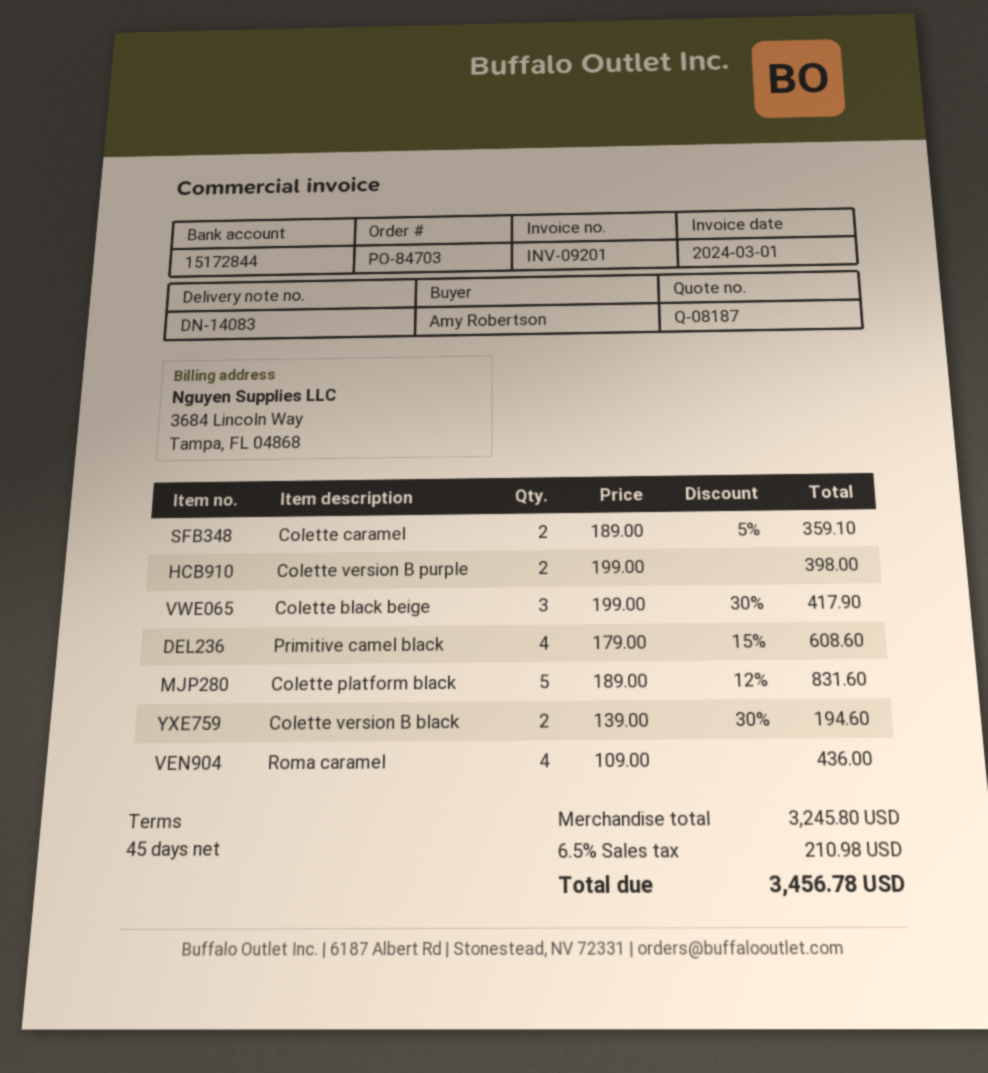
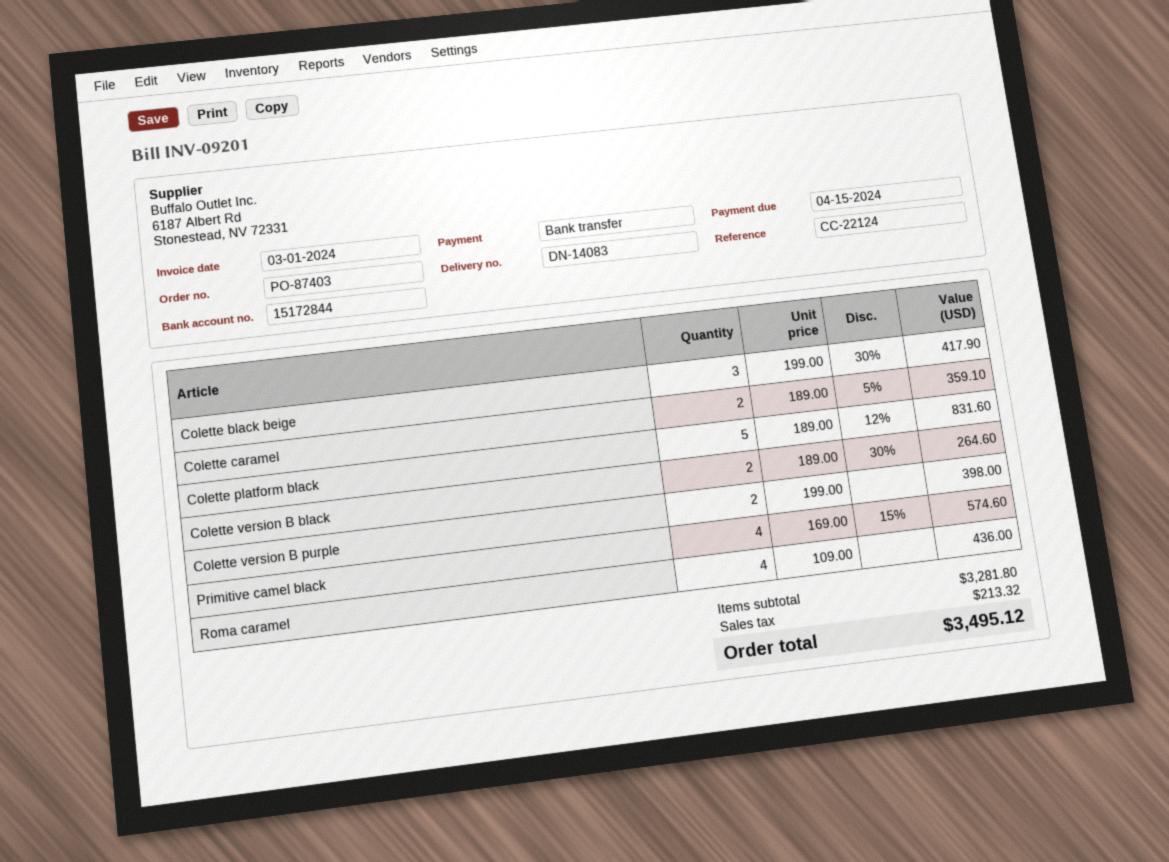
order number: PO-84703 -> PO-87403
Primitive camel black: 4 x 179.00 - 15% = 608.60 -> 4 x 169.00 - 15% = 574.60
Colette version B black: 2 x 139.00 - 30% = 194.60 -> 2 x 189.00 - 30% = 264.60
subtotal: 3245.80 -> 3281.80
tax: 210.98 -> 213.32
total: 3456.78 -> 3495.12

